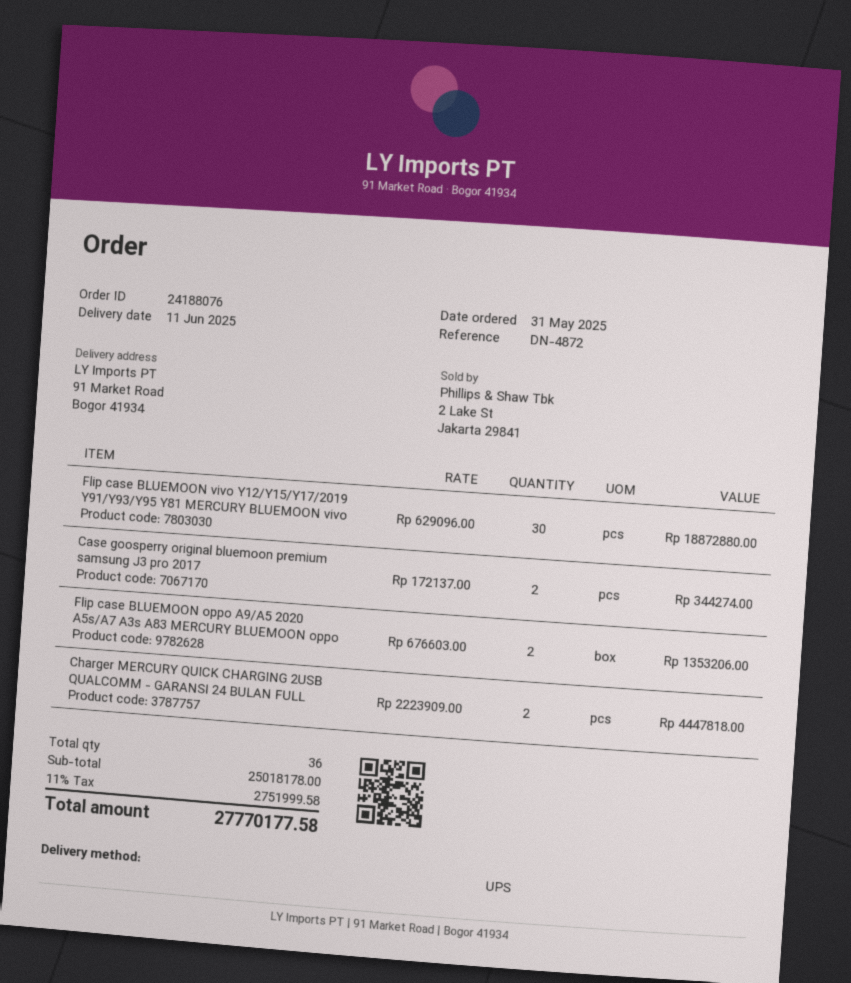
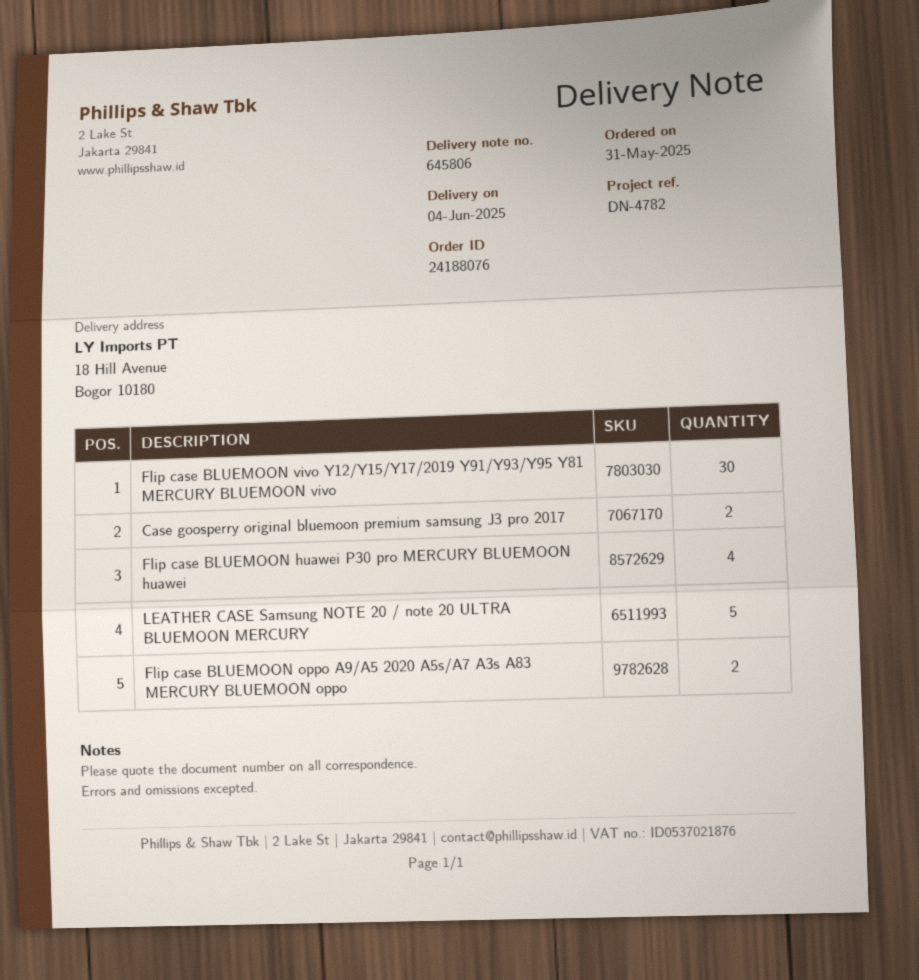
delivery date: 2025-06-11 -> 2025-06-04
reference: DN-4872 -> DN-4782
ship to: 91 Market Road, Bogor 41934 -> 18 Hill Avenue, Bogor 10180
Charger MERCURY QUICK CHARGING 2USB QUALCOMM - GARANSI 24 BULAN FULL: 2 -> none
Flip case BLUEMOON huawei P30 pro MERCURY BLUEMOON huawei: none -> 4
LEATHER CASE Samsung NOTE 20 / note 20 ULTRA BLUEMOON MERCURY: none -> 5

